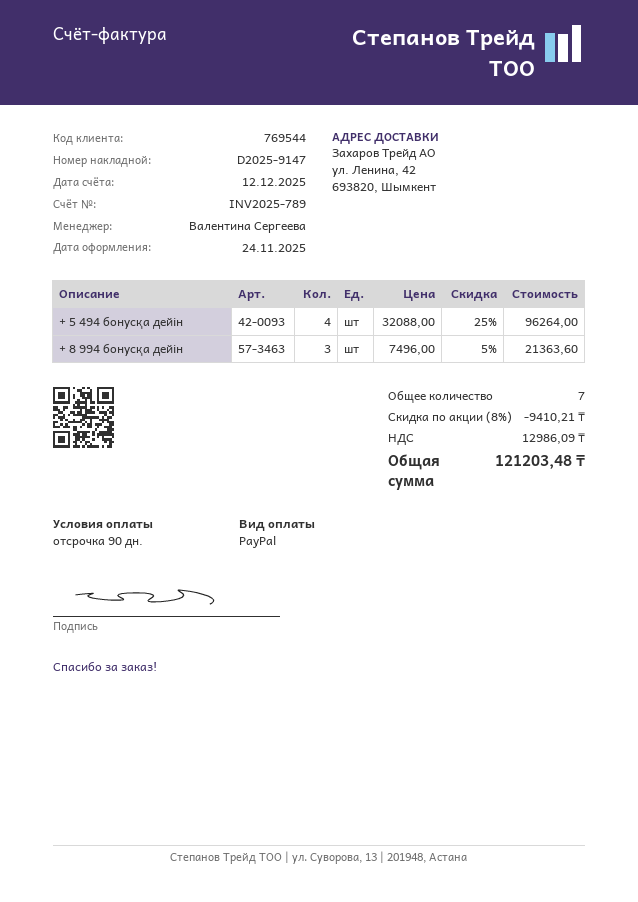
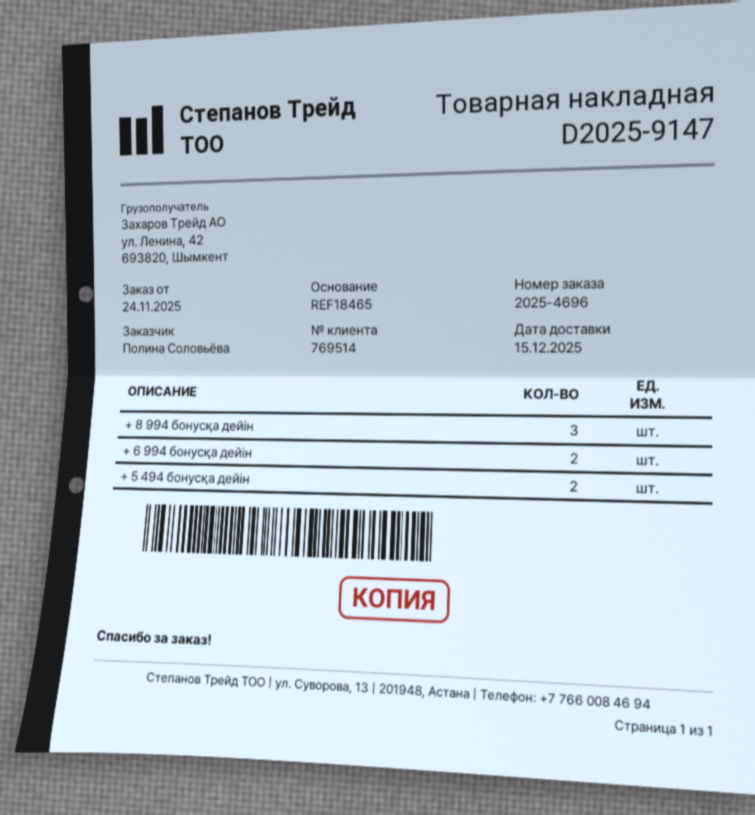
customer number: 769544 -> 769514
+ 5 494 бонусқа дейін: 4 -> 2
+ 6 994 бонусқа дейін: none -> 2

